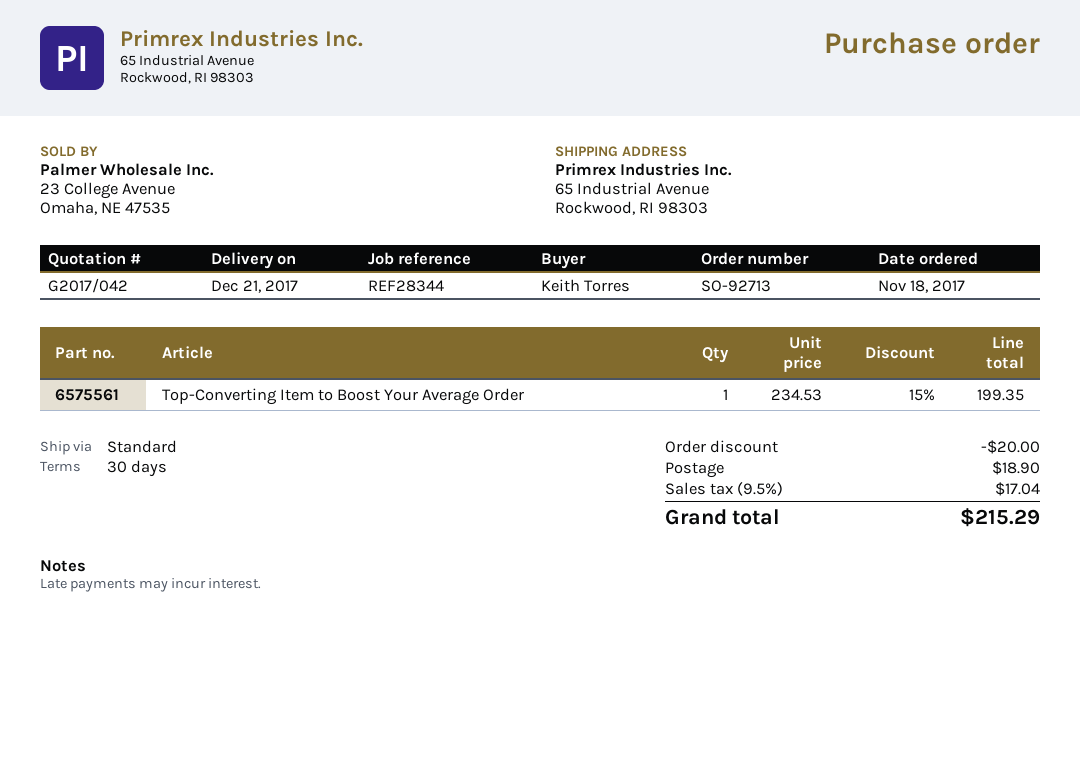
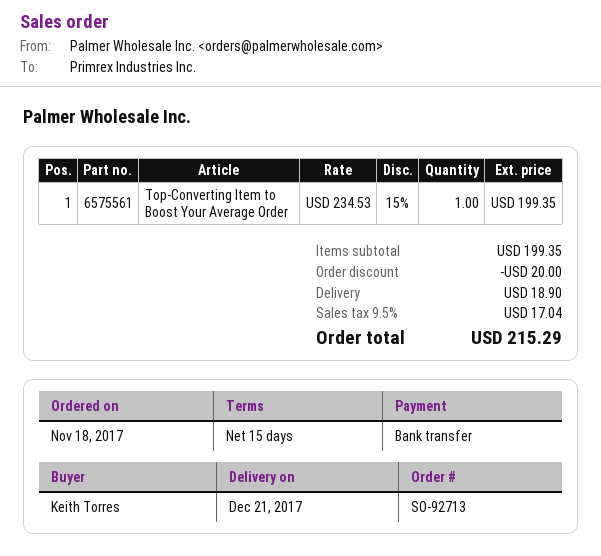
payment terms: 30 days -> 15 days

